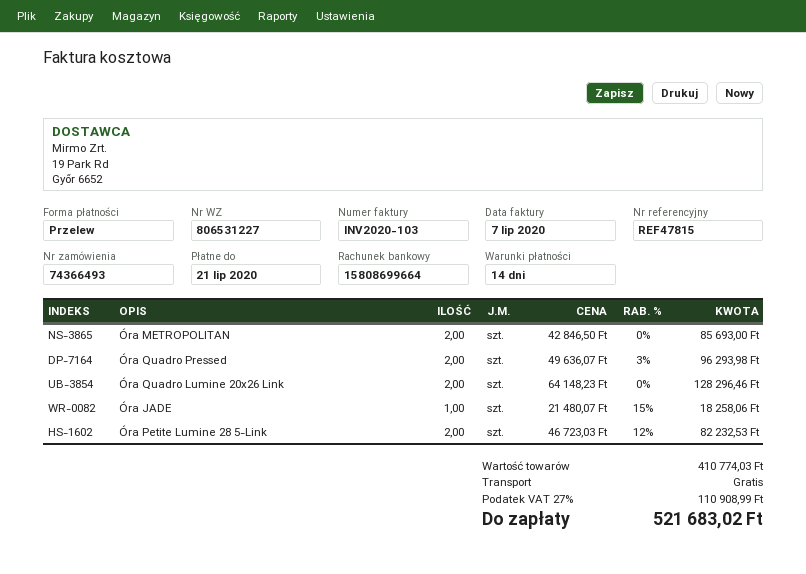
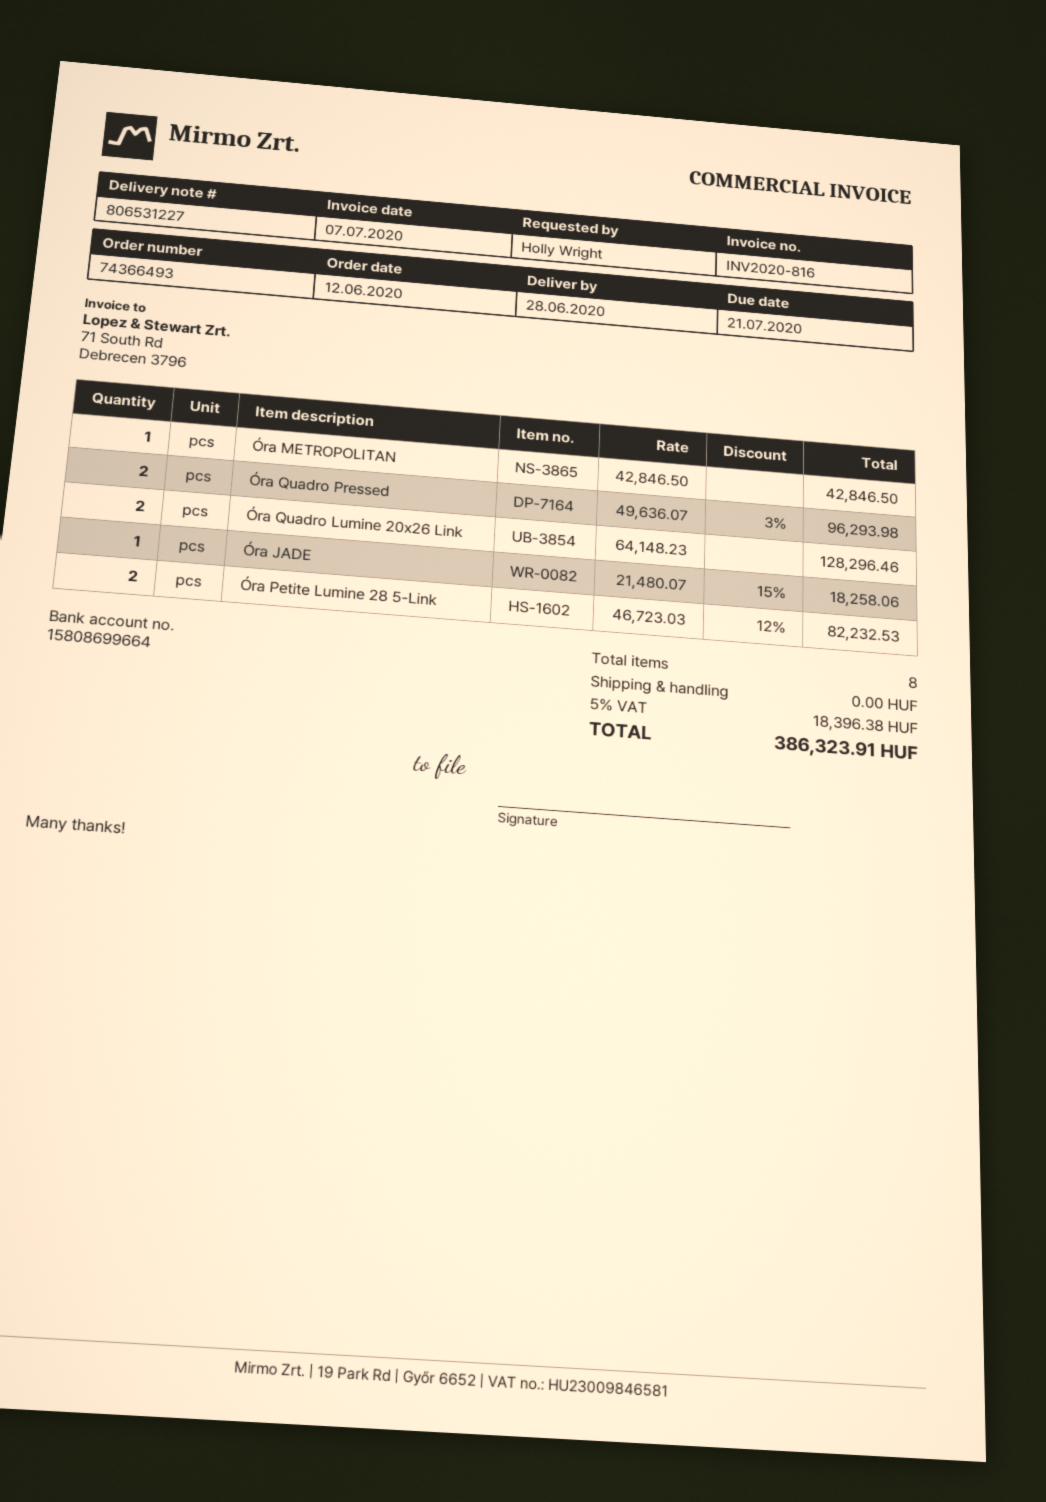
invoice number: INV2020-103 -> INV2020-816
Óra METROPOLITAN: 2 x 42846.50 = 85693.00 -> 1 x 42846.50 = 42846.50
tax: 27% = 110908.99 -> 5% = 18396.38
total: 521683.02 -> 386323.91

